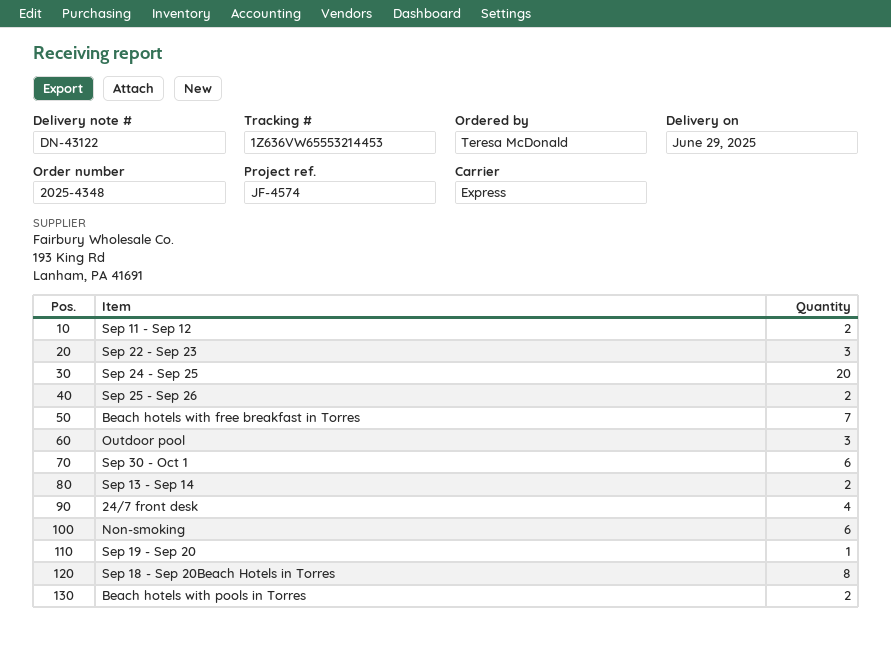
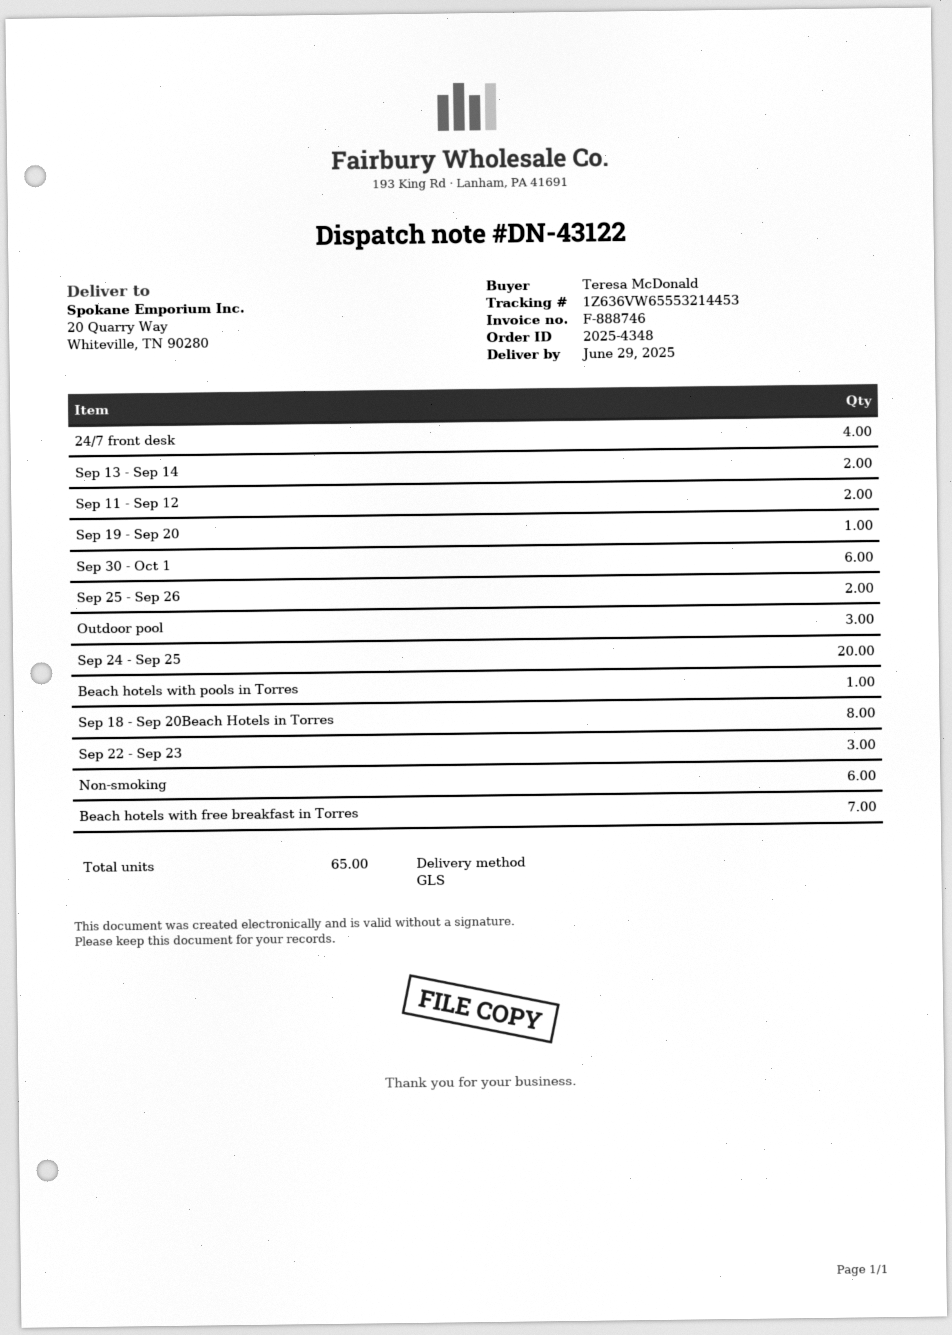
shipping method: express -> GLS
Beach hotels with pools in Torres: 2 -> 1

